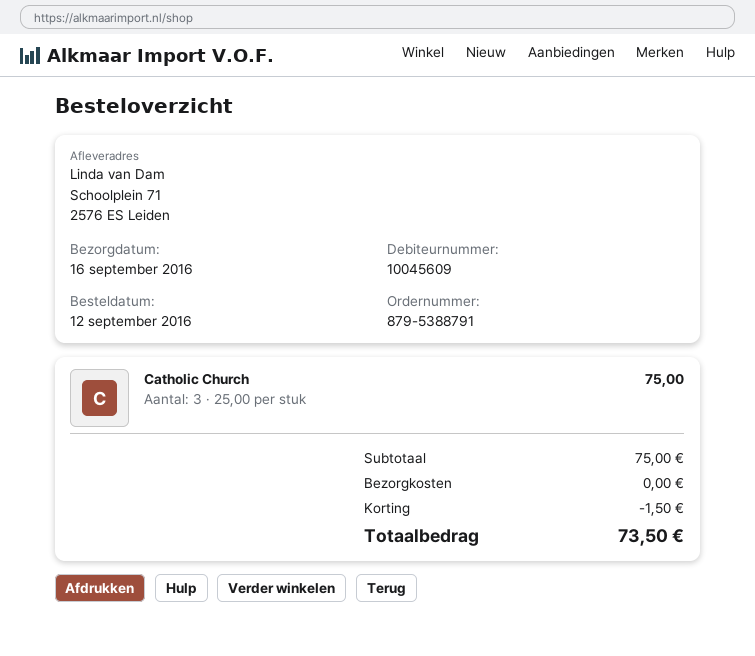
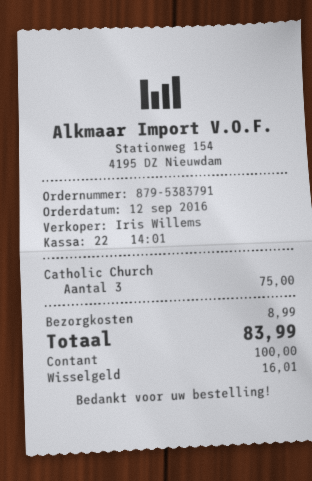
order number: 879-5388791 -> 879-5383791
discount: 1.50 -> none
shipping: 0.00 -> 8.99
total: 73.50 -> 83.99

